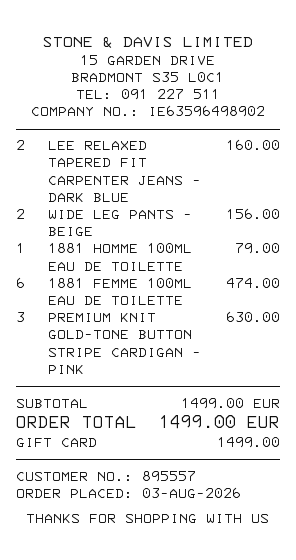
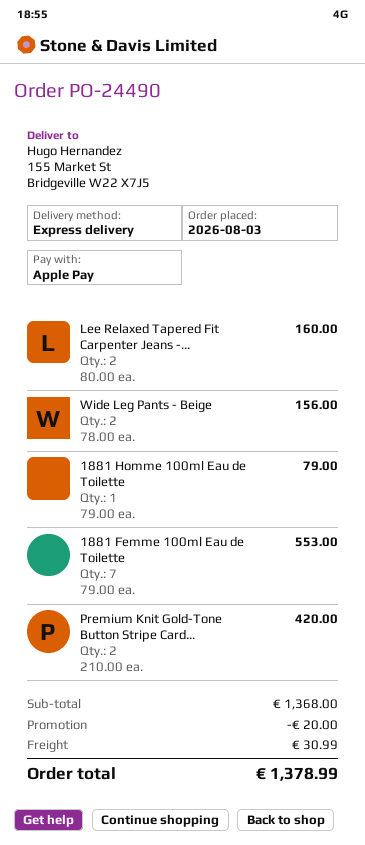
payment method: gift card -> Apple Pay
1881 FEMME 100ML EAU DE TOILETTE: 6 for 474.00 -> 7 for 553.00
PREMIUM KNIT GOLD-TONE BUTTON STRIPE CARDIGAN - PINK: 3 for 630.00 -> 2 for 420.00
subtotal: 1499.00 -> 1368.00
discount: none -> 20.00
shipping: none -> 30.99
total: 1499.00 -> 1378.99

